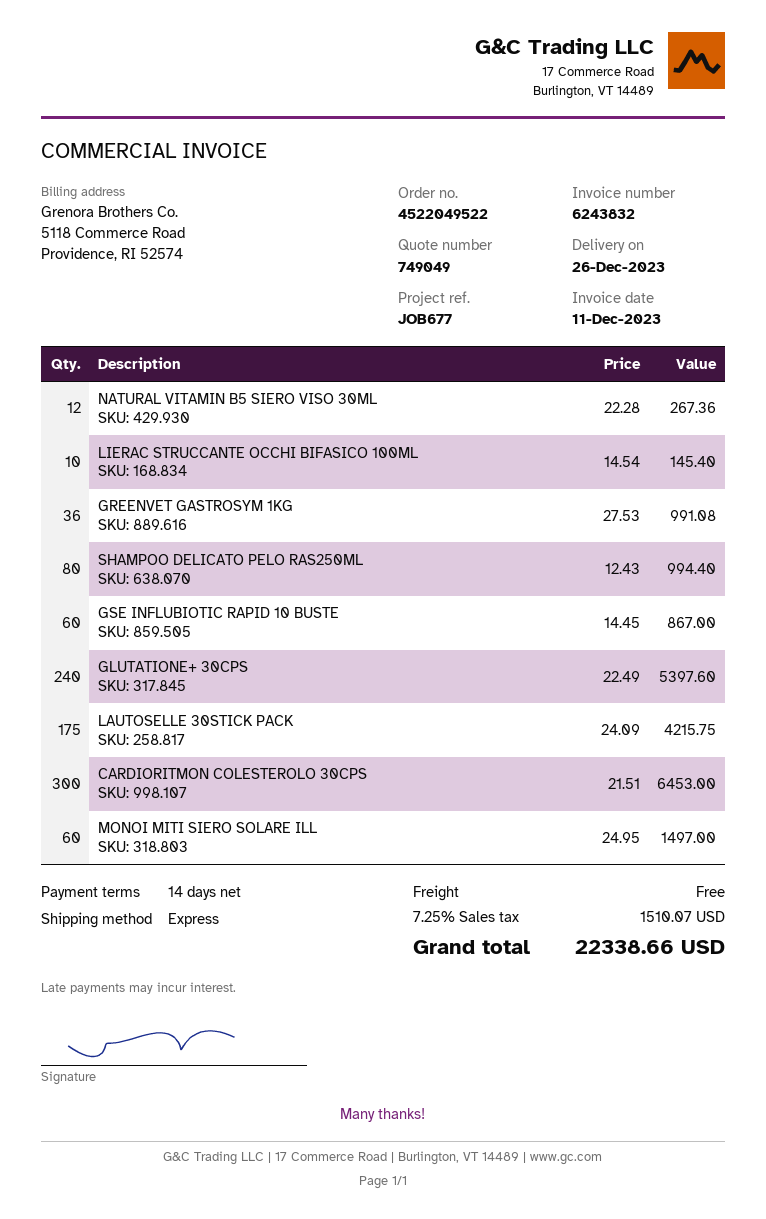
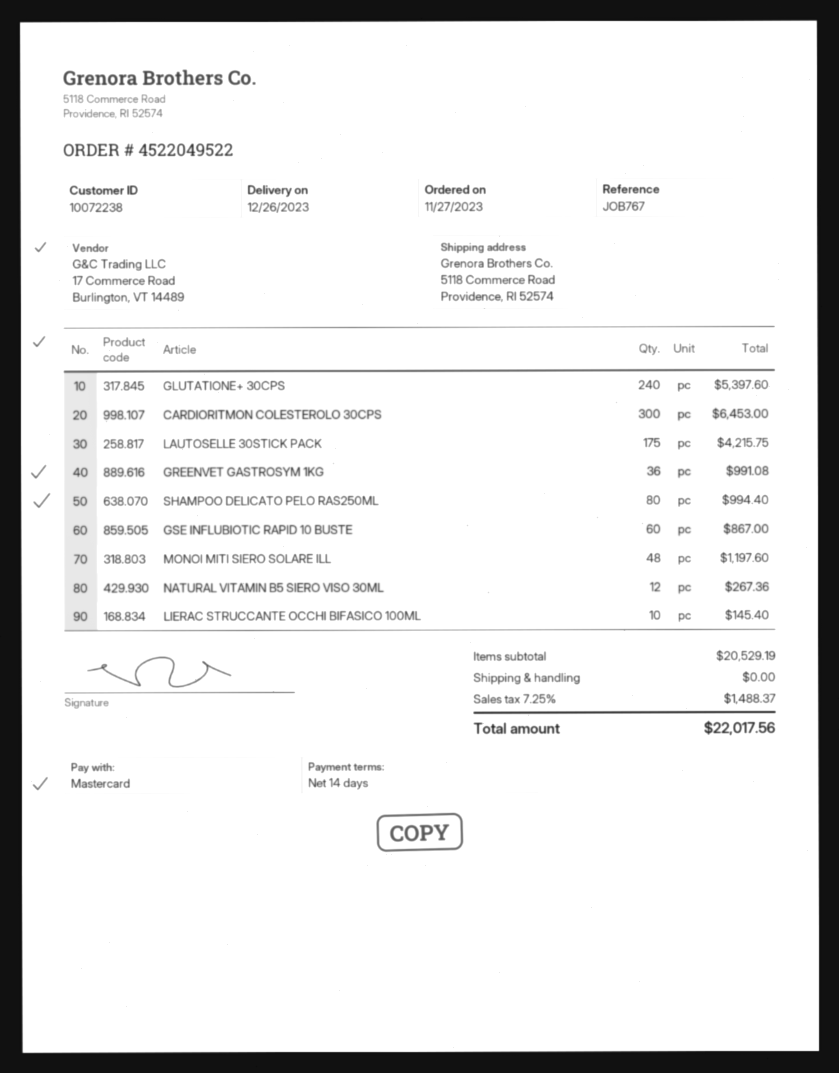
reference: JOB677 -> JOB767
MONOI MITI SIERO SOLARE ILL: 60 for 1497.00 -> 48 for 1197.60
tax: 7.25% = 1510.07 -> 7.25% = 1488.37
total: 22338.66 -> 22017.56

